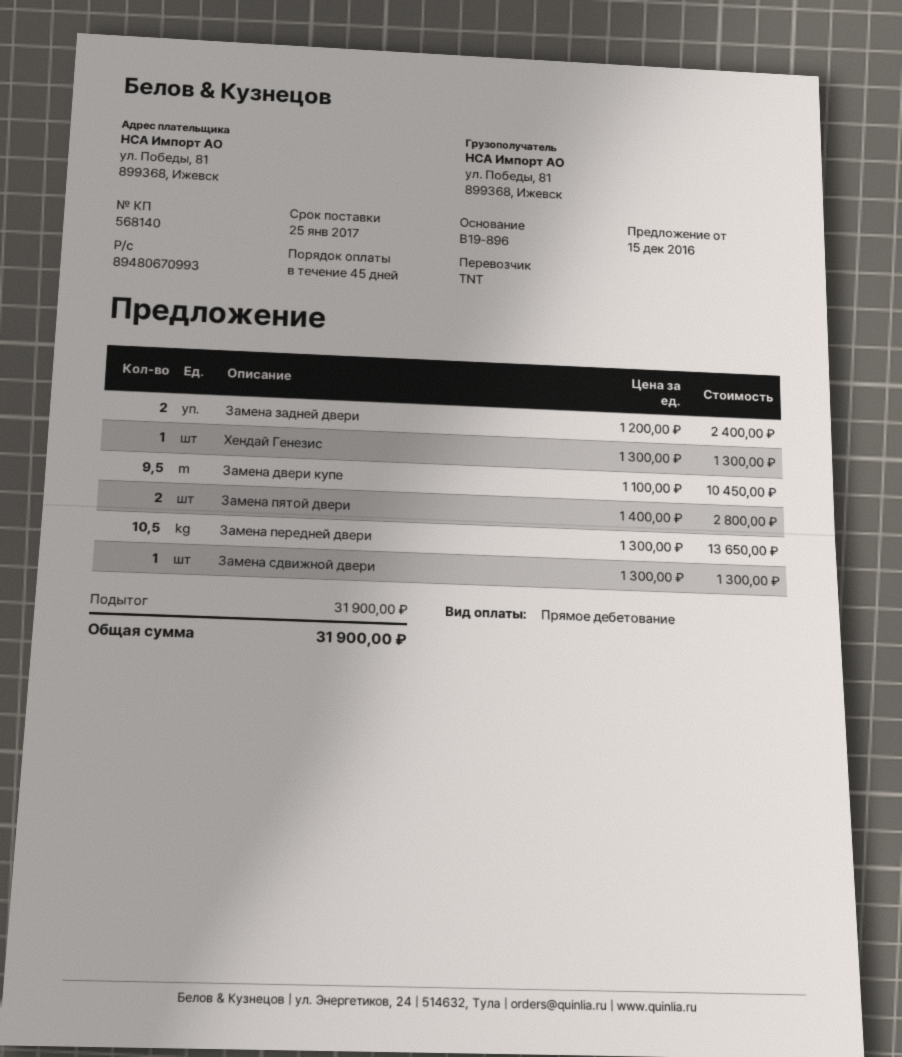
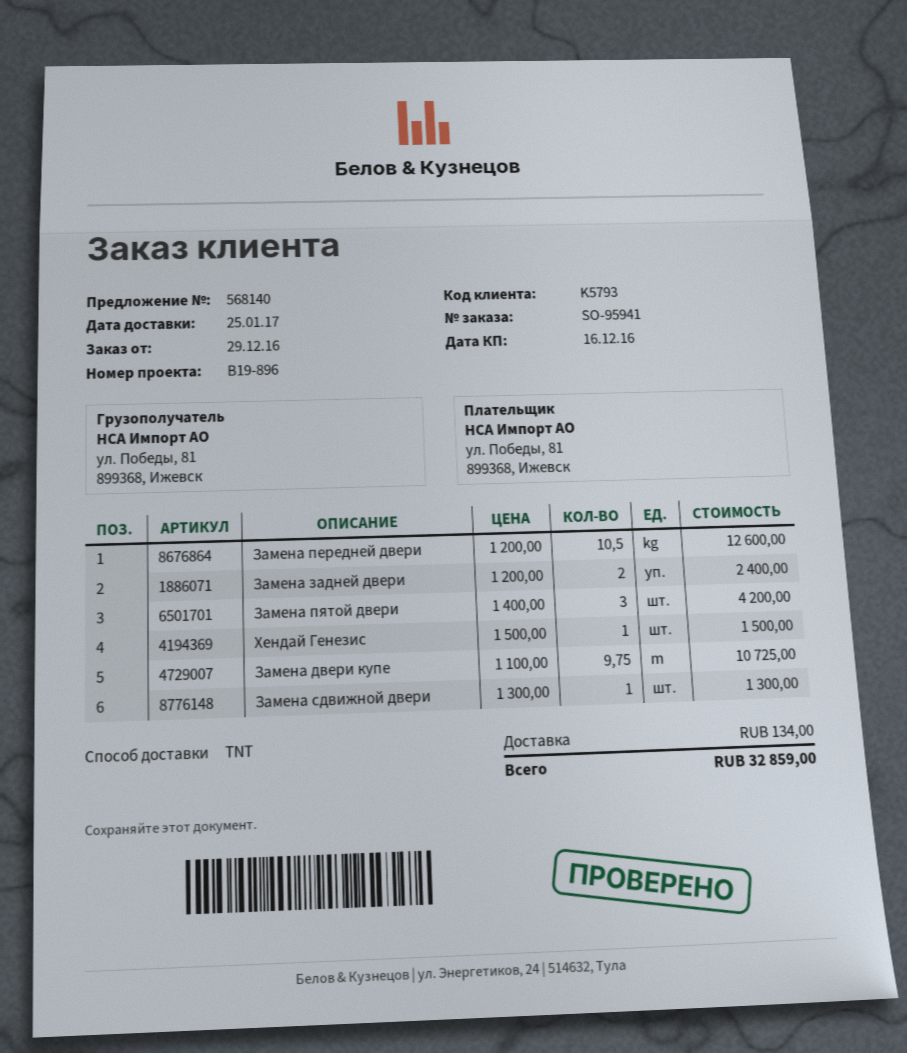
quote date: 2016-12-15 -> 2016-12-16
Хендай Генезис: 1 x 1300.00 = 1300.00 -> 1 x 1500.00 = 1500.00
Замена двери купе: 9.5 x 1100.00 = 10450.00 -> 9.75 x 1100.00 = 10725.00
Замена пятой двери: 2 x 1400.00 = 2800.00 -> 3 x 1400.00 = 4200.00
Замена передней двери: 10.5 x 1300.00 = 13650.00 -> 10.5 x 1200.00 = 12600.00
shipping: none -> 134.00
total: 31900.00 -> 32859.00

